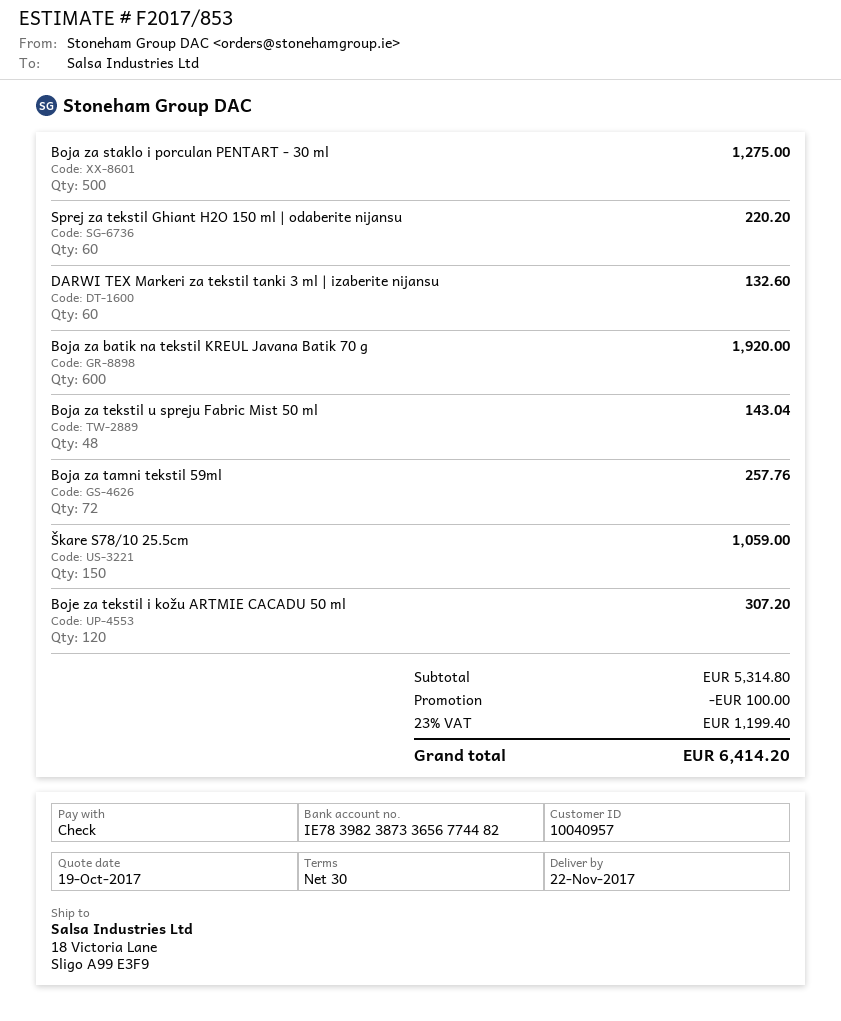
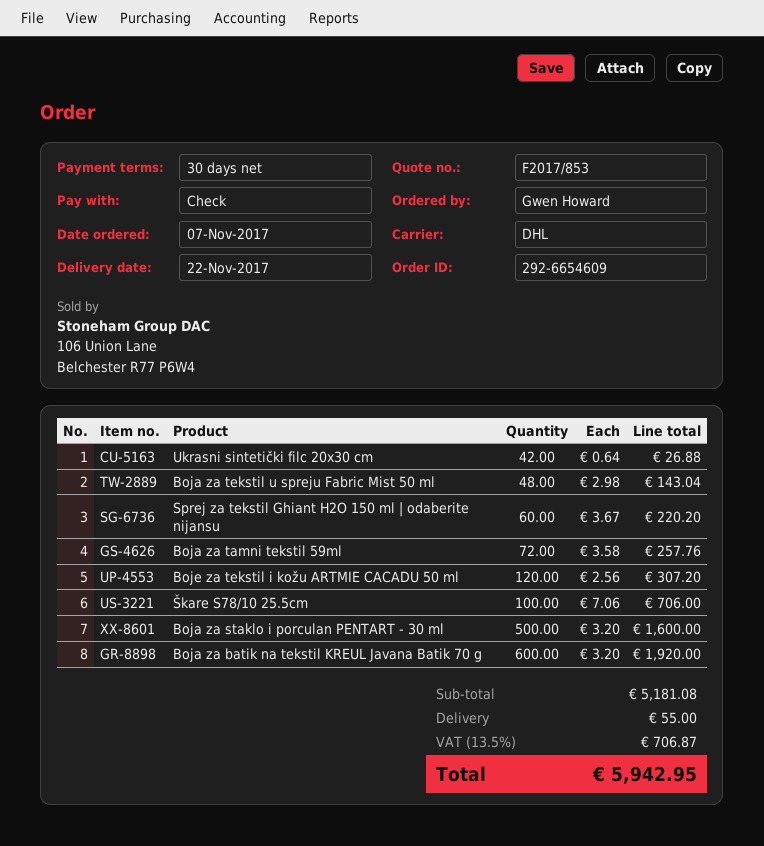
Boja za staklo i porculan PENTART - 30 ml: 500 for 1275.00 -> 500 for 1600.00
DARWI TEX Markeri za tekstil tanki 3 ml | izaberite nijansu: 60 for 132.60 -> none
Škare S78/10 25.5cm: 150 for 1059.00 -> 100 for 706.00
Ukrasni sintetički filc 20x30 cm: none -> 42 for 26.88
subtotal: 5314.80 -> 5181.08
discount: 100.00 -> none
shipping: none -> 55.00
tax: 23% = 1199.40 -> 13.5% = 706.87
total: 6414.20 -> 5942.95

